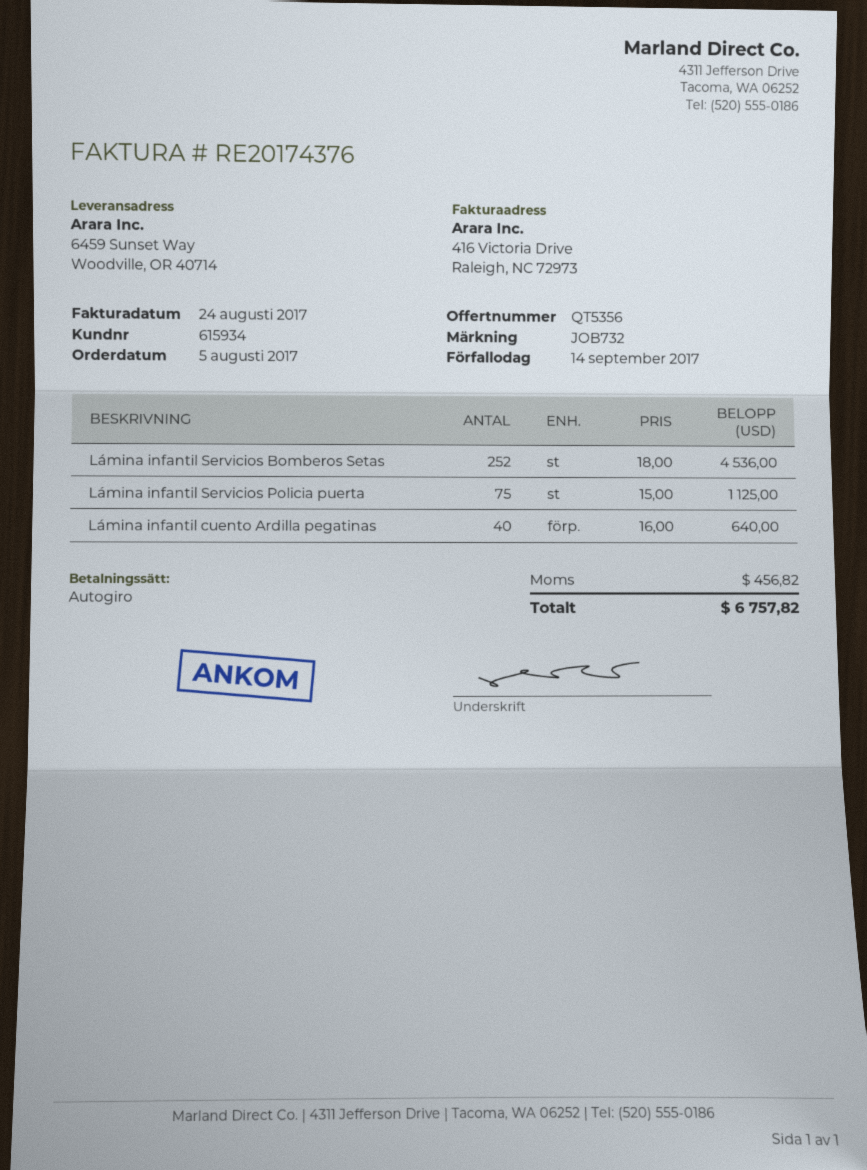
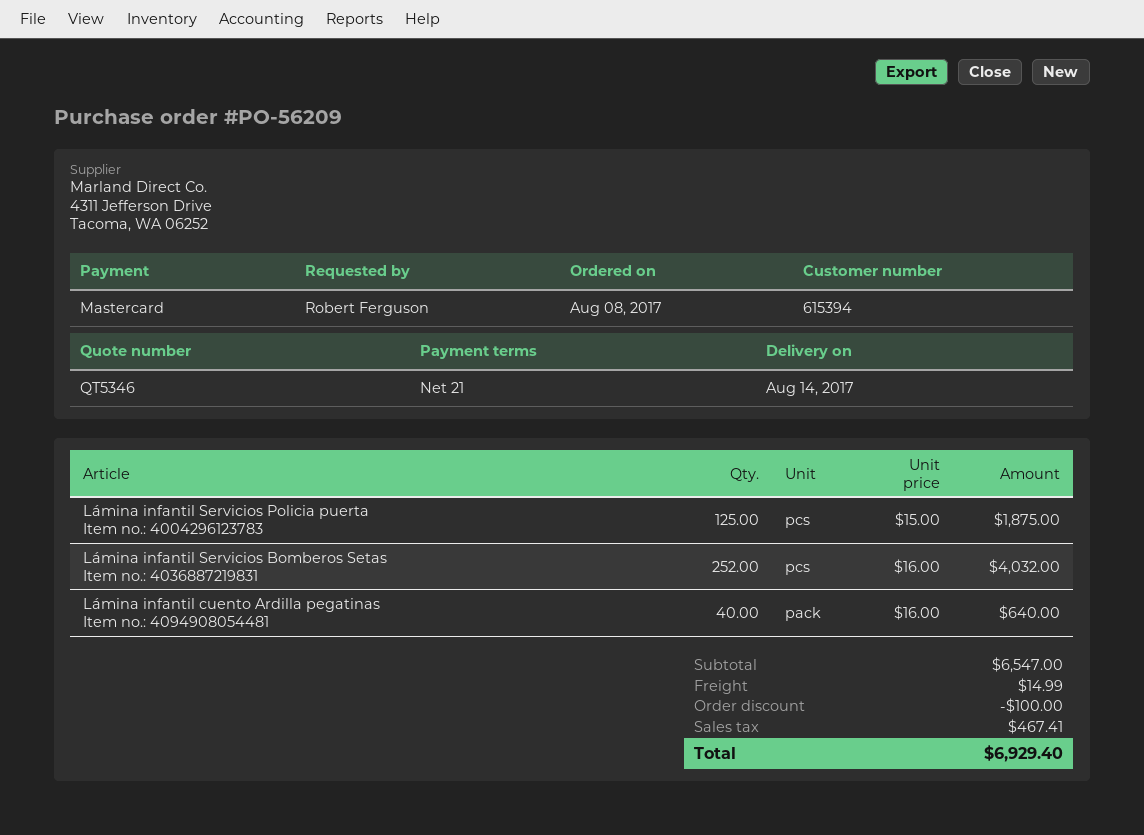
quote number: QT5356 -> QT5346
order date: 2017-08-05 -> 2017-08-08
customer number: 615934 -> 615394
payment method: direct debit -> Mastercard
Lámina infantil Servicios Bomberos Setas: 252 x 18.00 = 4536.00 -> 252 x 16.00 = 4032.00
Lámina infantil Servicios Policia puerta: 75 x 15.00 = 1125.00 -> 125 x 15.00 = 1875.00
discount: none -> 100.00
shipping: none -> 14.99
tax: 456.82 -> 467.41
total: 6757.82 -> 6929.40

